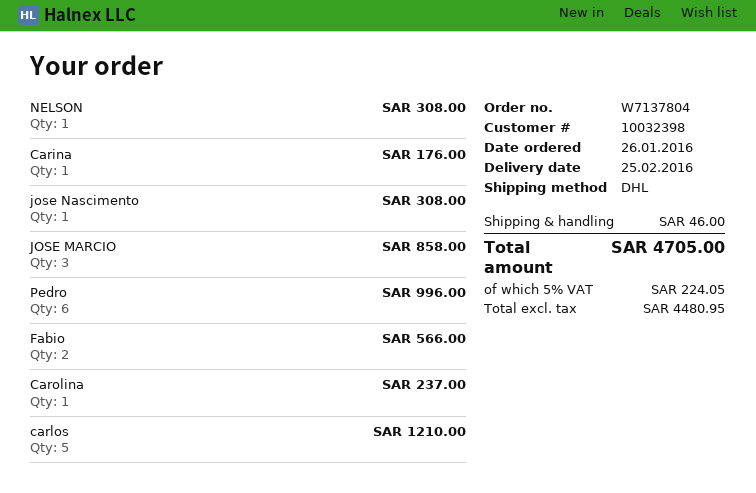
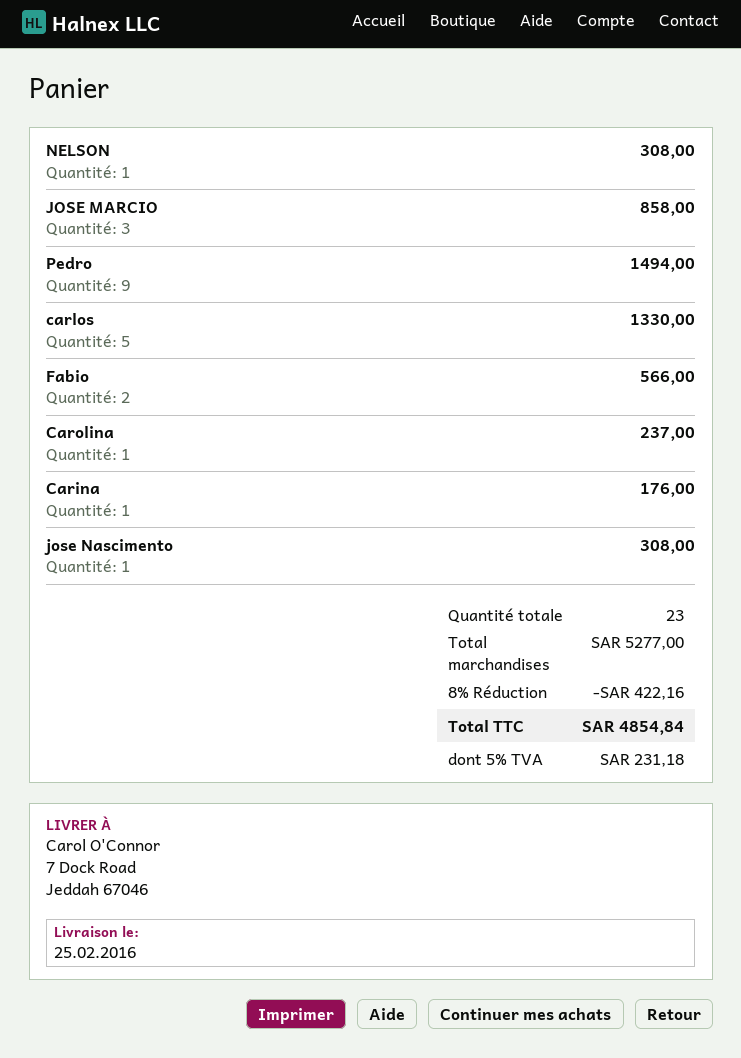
Pedro: 6 for 996.00 -> 9 for 1494.00
carlos: 5 for 1210.00 -> 5 for 1330.00
discount: none -> 8% = 422.16
shipping: 46.00 -> none
tax: 5% = 224.05 -> 5% = 231.18
total: 4705.00 -> 4854.84

